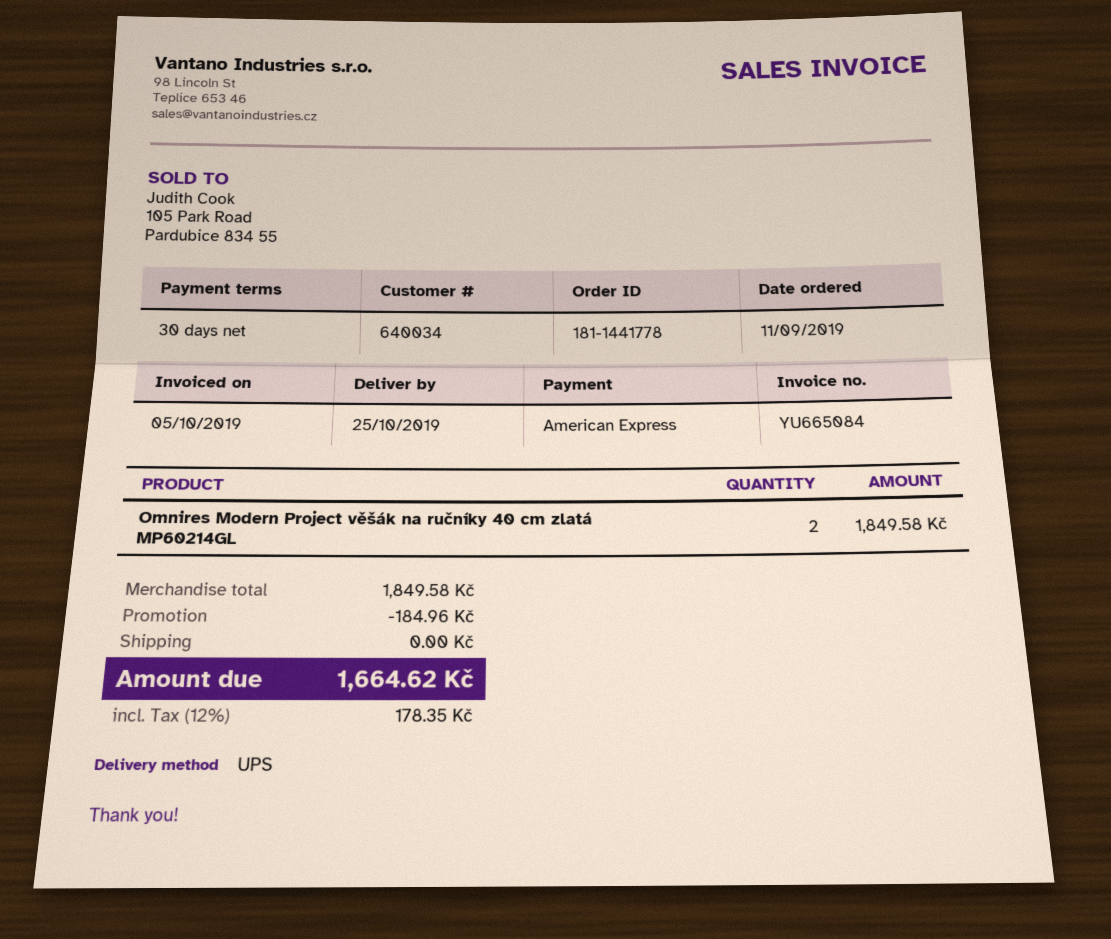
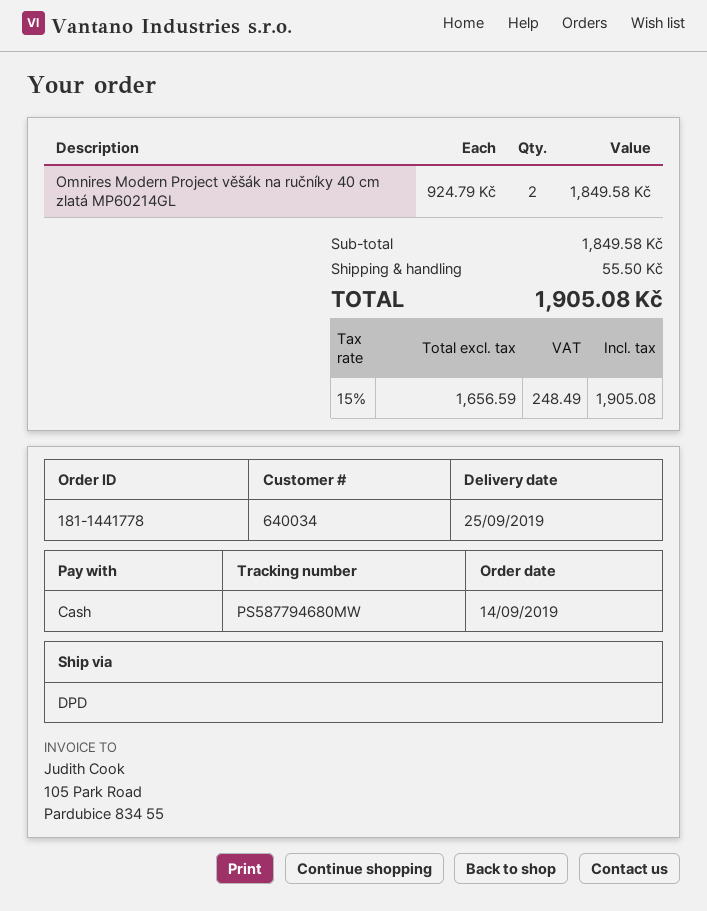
order date: 2019-09-11 -> 2019-09-14
delivery date: 2019-10-25 -> 2019-09-25
payment method: American Express -> cash
shipping method: UPS -> DPD
discount: 184.96 -> none
shipping: 0.00 -> 55.50
tax: 12% = 178.35 -> 15% = 248.49
total: 1664.62 -> 1905.08

